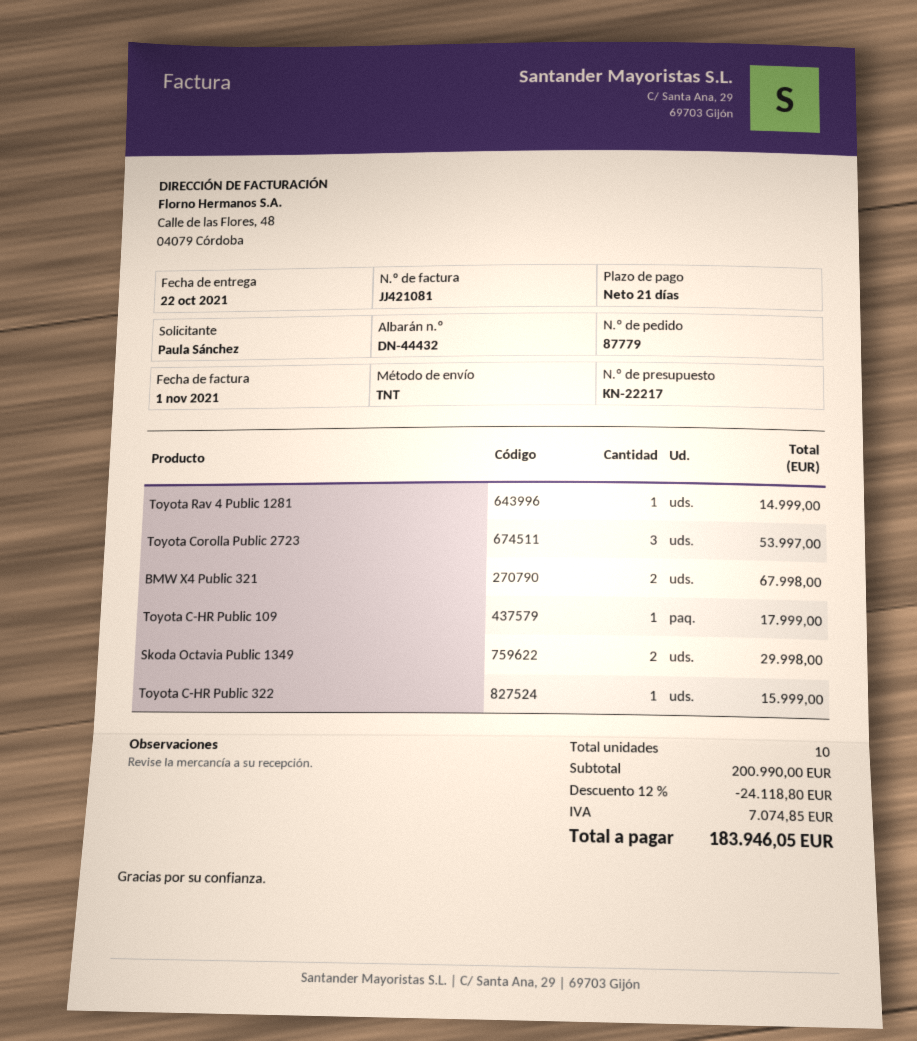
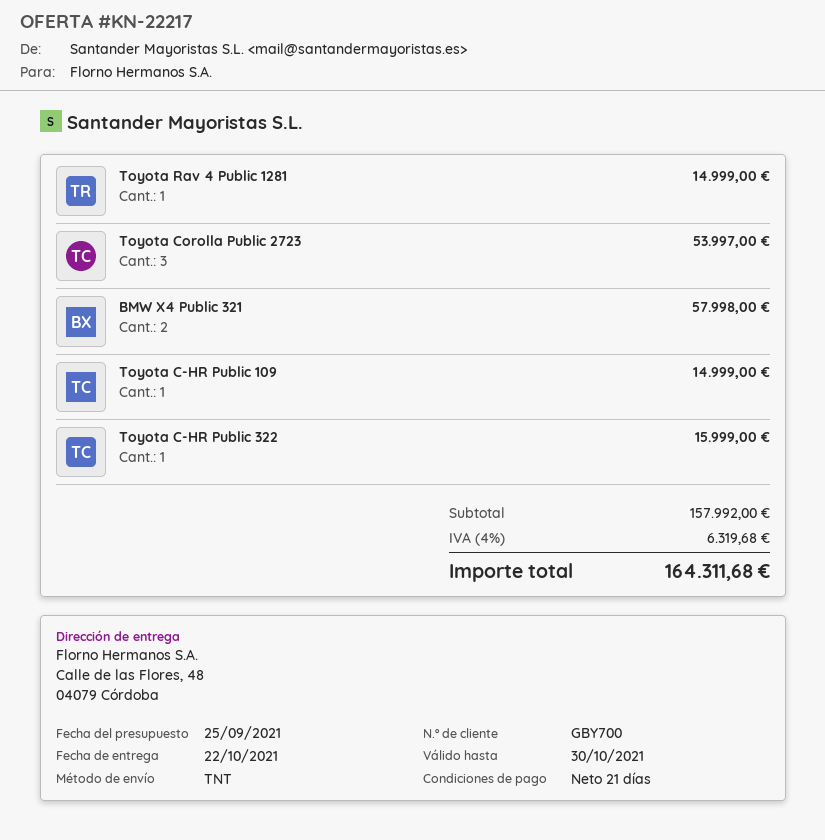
BMW X4 Public 321: 2 for 67998.00 -> 2 for 57998.00
Toyota C-HR Public 109: 1 for 17999.00 -> 1 for 14999.00
Skoda Octavia Public 1349: 2 for 29998.00 -> none
subtotal: 200990.00 -> 157992.00
discount: 12% = 24118.80 -> none
tax: 7074.85 -> 6319.68
total: 183946.05 -> 164311.68

